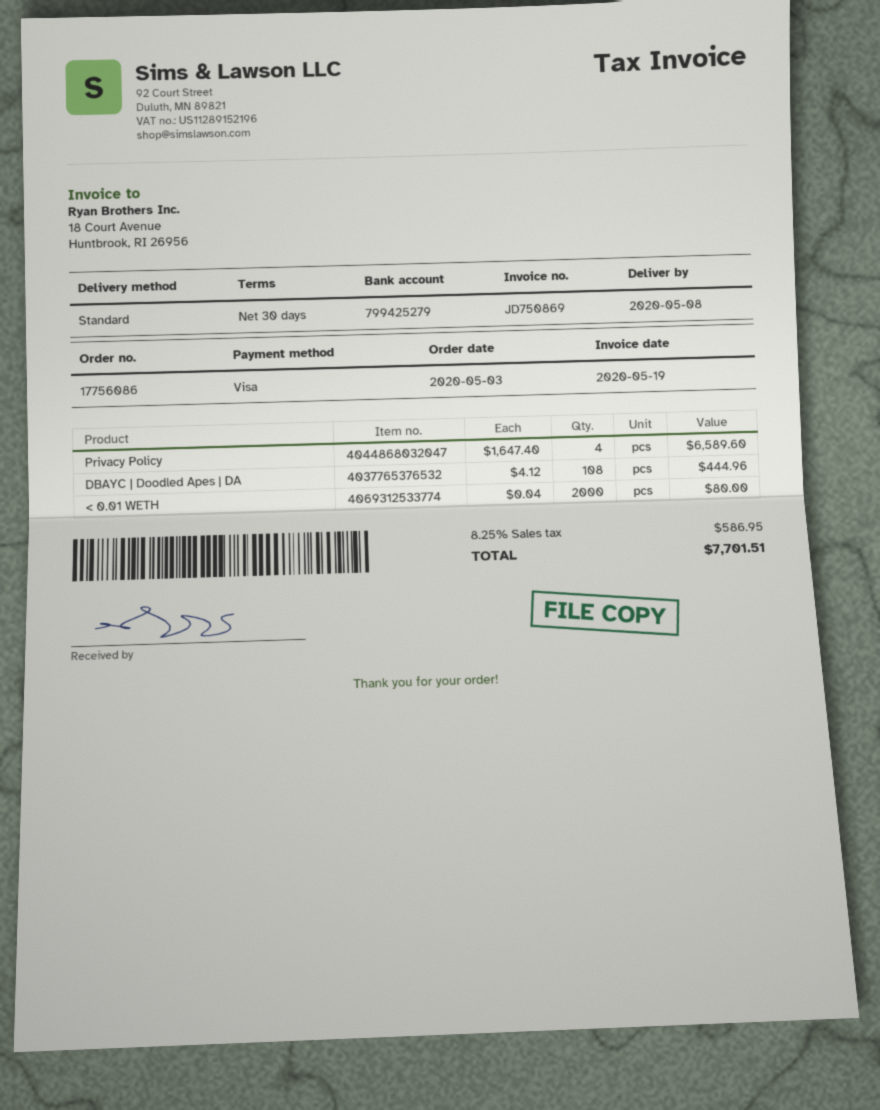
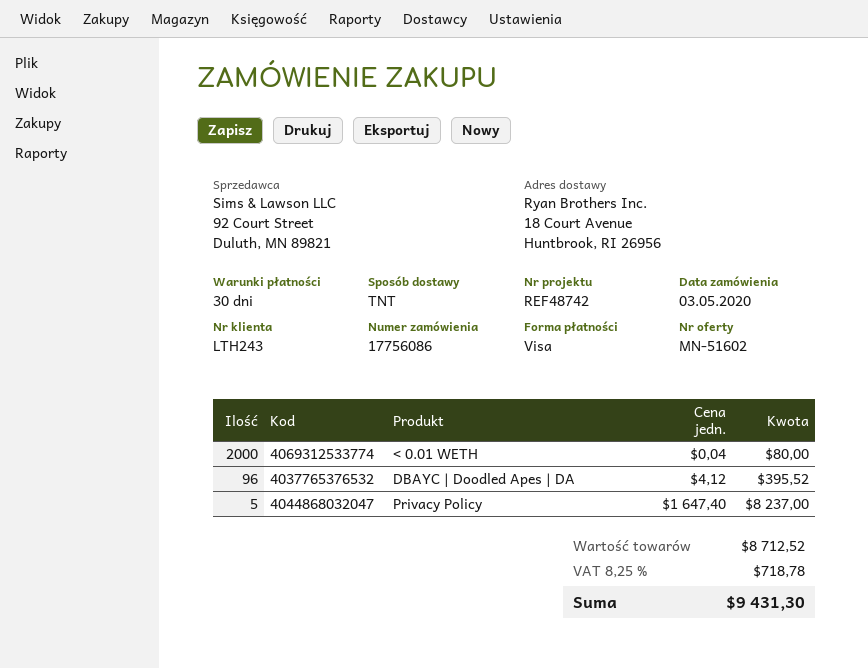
shipping method: standard -> TNT
Privacy Policy: 4 x 1647.40 = 6589.60 -> 5 x 1647.40 = 8237.00
DBAYC | Doodled Apes | DA: 108 x 4.12 = 444.96 -> 96 x 4.12 = 395.52
tax: 8.25% = 586.95 -> 8.25% = 718.78
total: 7701.51 -> 9431.30

